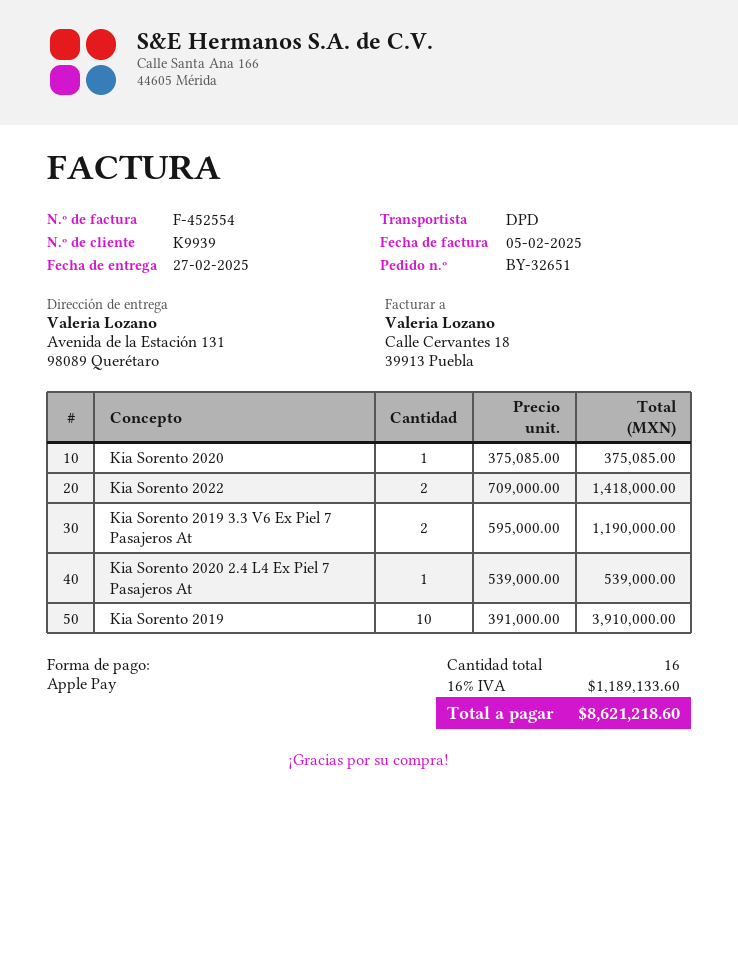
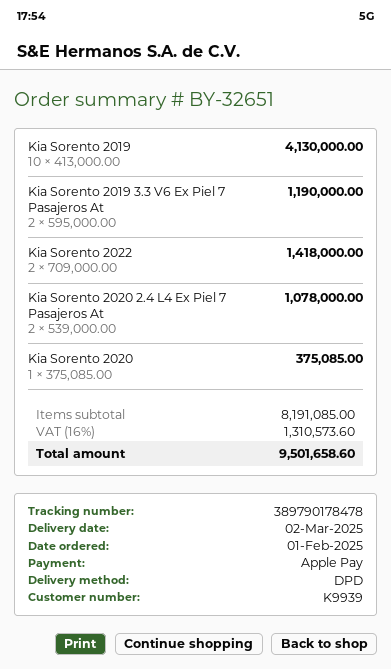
delivery date: 2025-02-27 -> 2025-03-02
Kia Sorento 2020 2.4 L4 Ex Piel 7 Pasajeros At: 1 x 539000.00 = 539000.00 -> 2 x 539000.00 = 1078000.00
Kia Sorento 2019: 10 x 391000.00 = 3910000.00 -> 10 x 413000.00 = 4130000.00
tax: 16% = 1189133.60 -> 16% = 1310573.60
total: 8621218.60 -> 9501658.60

